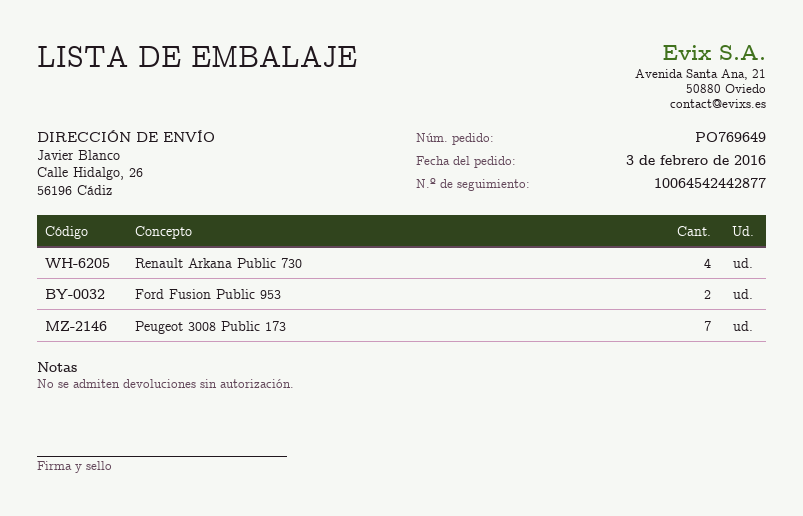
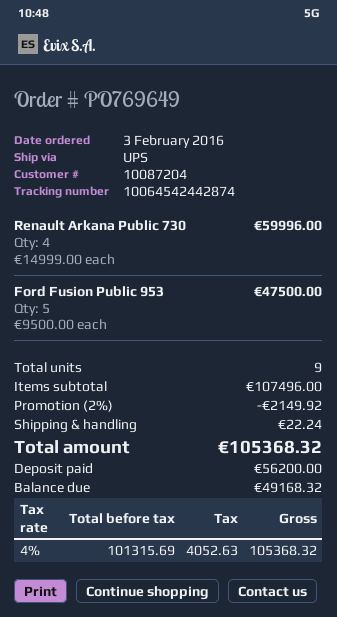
tracking number: 10064542442877 -> 10064542442874
Ford Fusion Public 953: 2 -> 5
Peugeot 3008 Public 173: 7 -> none

